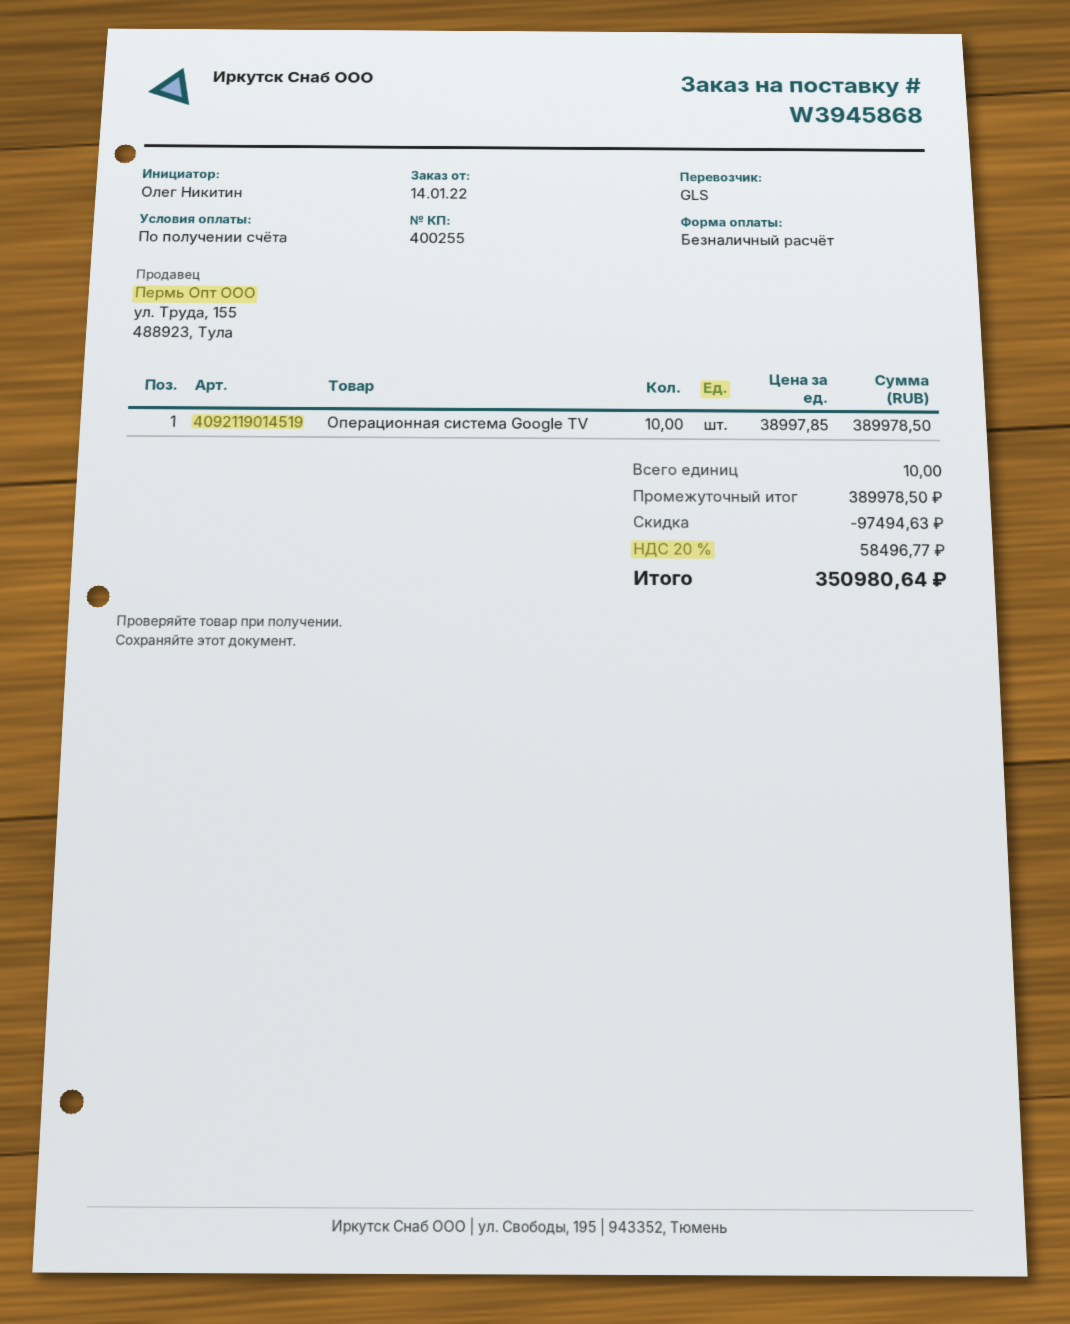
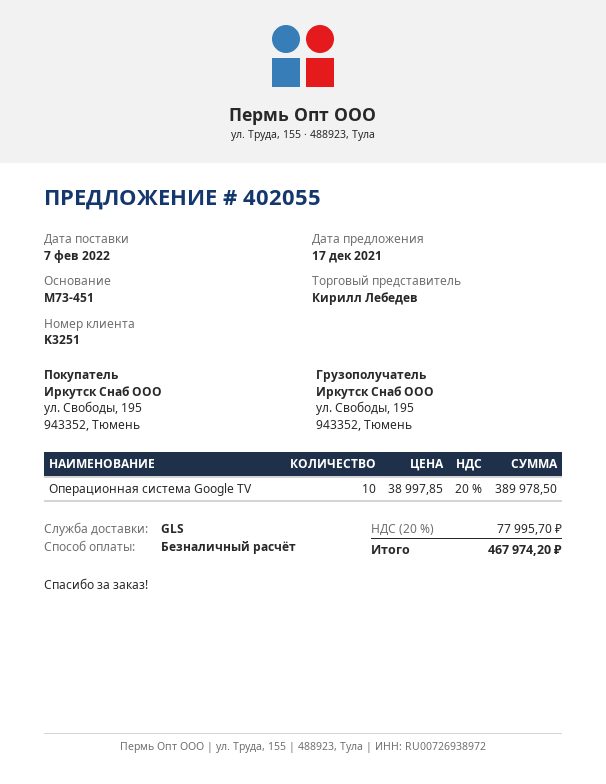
quote number: 400255 -> 402055
discount: 97494.63 -> none
tax: 20% = 58496.77 -> 20% = 77995.70
total: 350980.64 -> 467974.20

